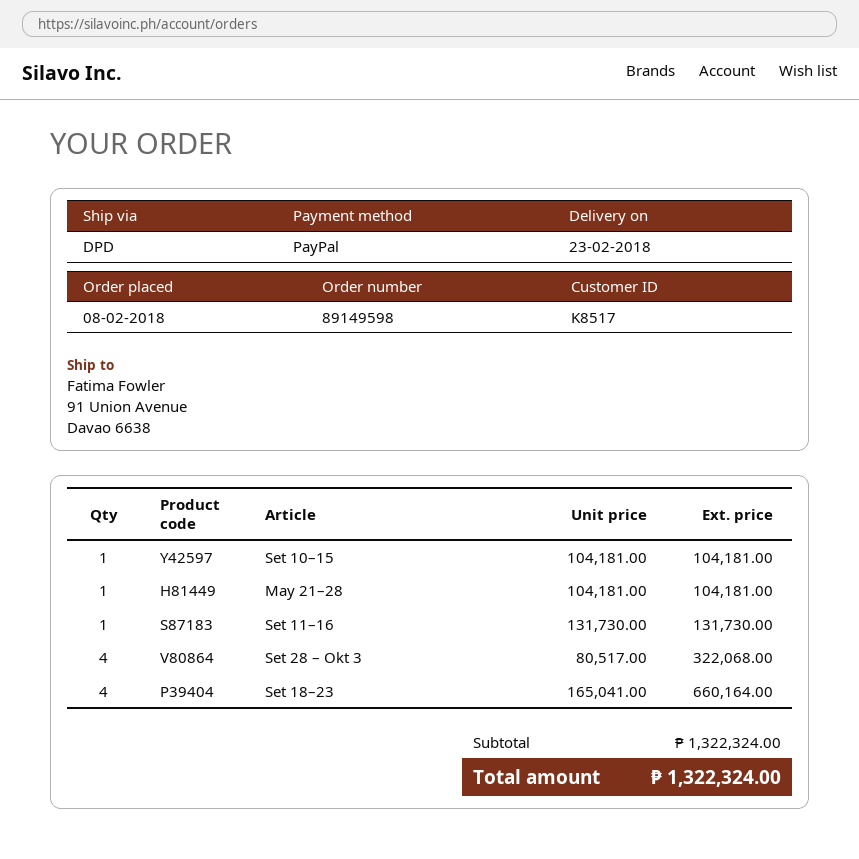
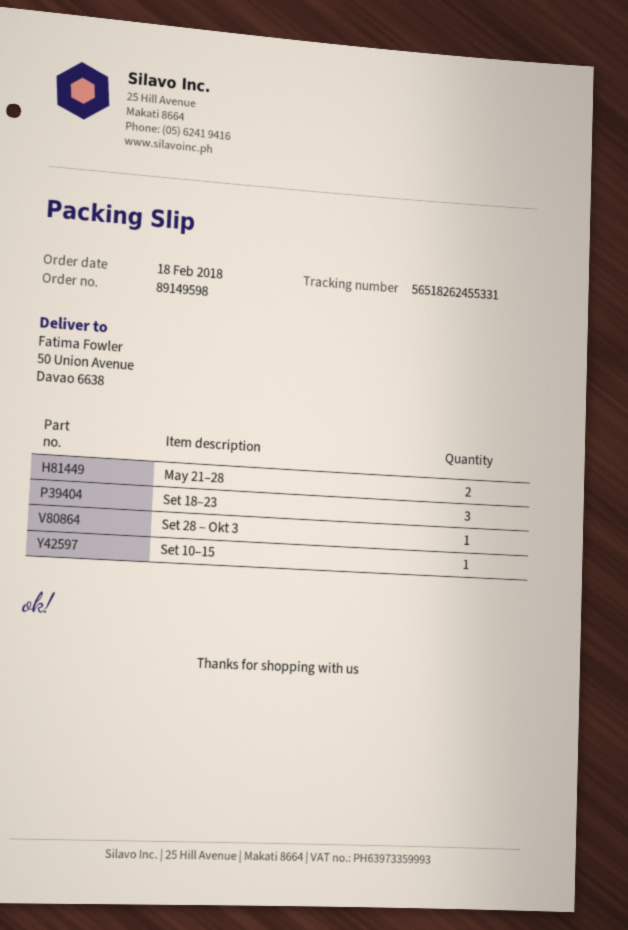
order date: 2018-02-08 -> 2018-02-18
ship to: 91 Union Avenue, Davao 6638 -> 50 Union Avenue, Davao 6638
May 21–28: 1 -> 2
Set 11–16: 1 -> none
Set 28 – Okt 3: 4 -> 1
Set 18–23: 4 -> 3

